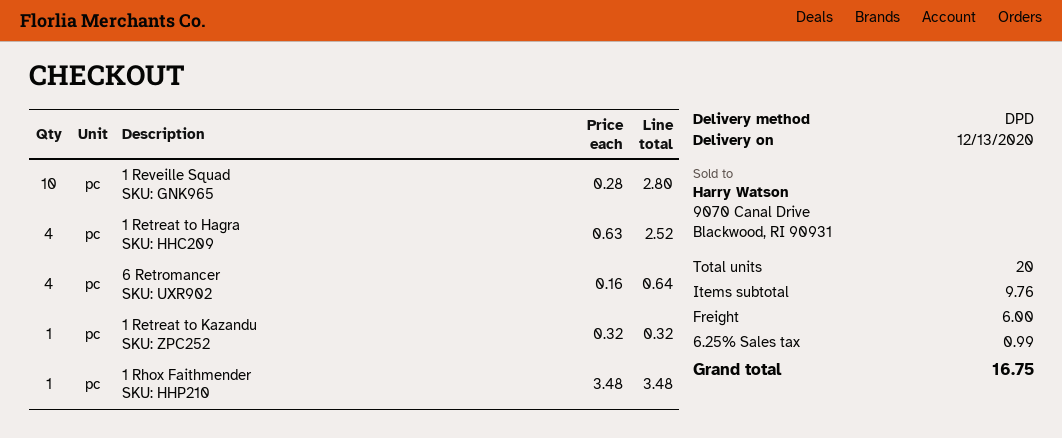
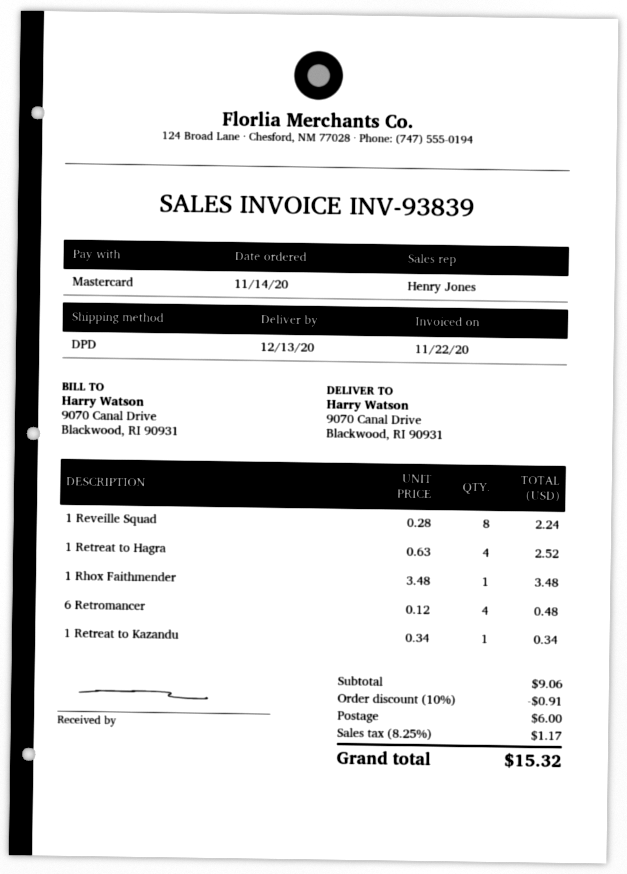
1 Reveille Squad: 10 x 0.28 = 2.80 -> 8 x 0.28 = 2.24
6 Retromancer: 4 x 0.16 = 0.64 -> 4 x 0.12 = 0.48
1 Retreat to Kazandu: 1 x 0.32 = 0.32 -> 1 x 0.34 = 0.34
subtotal: 9.76 -> 9.06
discount: none -> 10% = 0.91
tax: 6.25% = 0.99 -> 8.25% = 1.17
total: 16.75 -> 15.32

